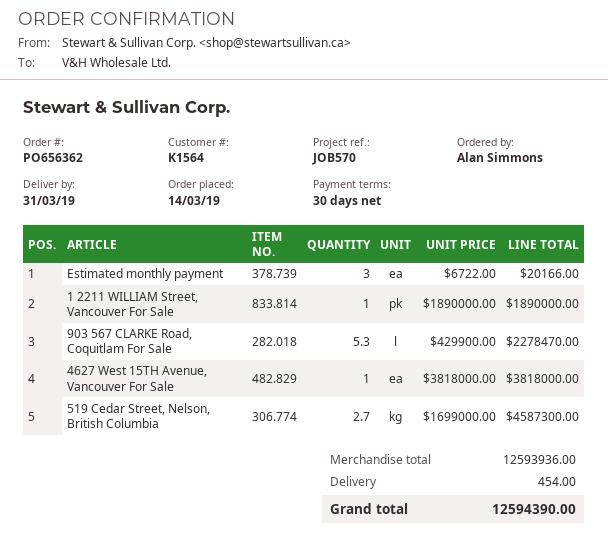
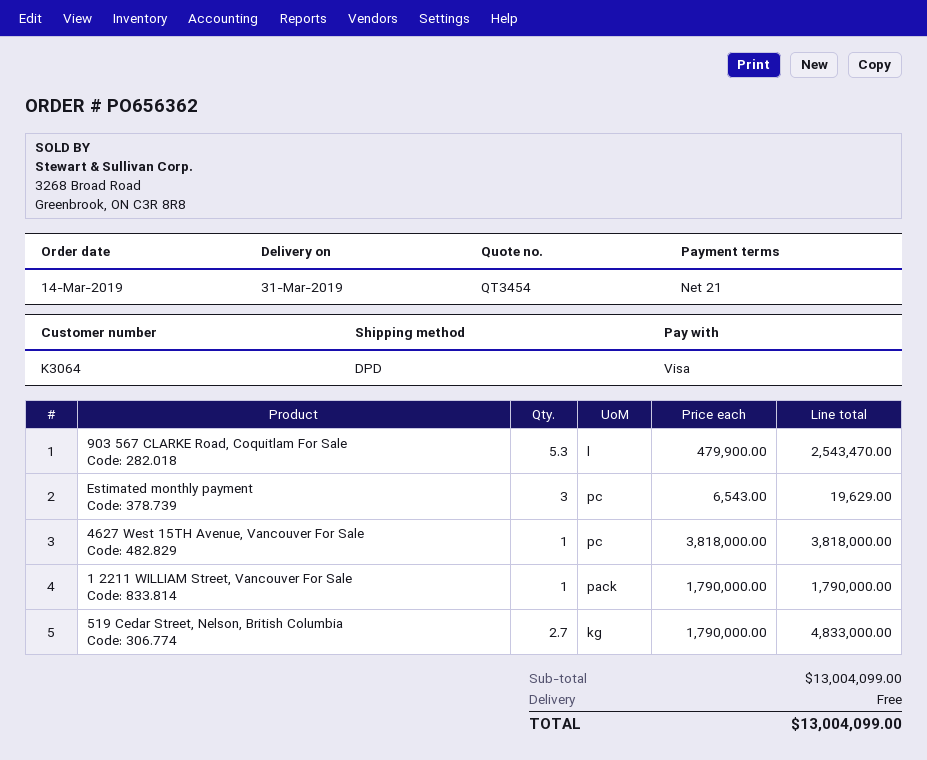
payment terms: 30 days -> 21 days
customer number: K1564 -> K3064
Estimated monthly payment: 3 x 6722.00 = 20166.00 -> 3 x 6543.00 = 19629.00
1 2211 WILLIAM Street, Vancouver For Sale: 1 x 1890000.00 = 1890000.00 -> 1 x 1790000.00 = 1790000.00
903 567 CLARKE Road, Coquitlam For Sale: 5.3 x 429900.00 = 2278470.00 -> 5.3 x 479900.00 = 2543470.00
519 Cedar Street, Nelson, British Columbia: 2.7 x 1699000.00 = 4587300.00 -> 2.7 x 1790000.00 = 4833000.00
subtotal: 12593936.00 -> 13004099.00
shipping: 454.00 -> 0.00
total: 12594390.00 -> 13004099.00

